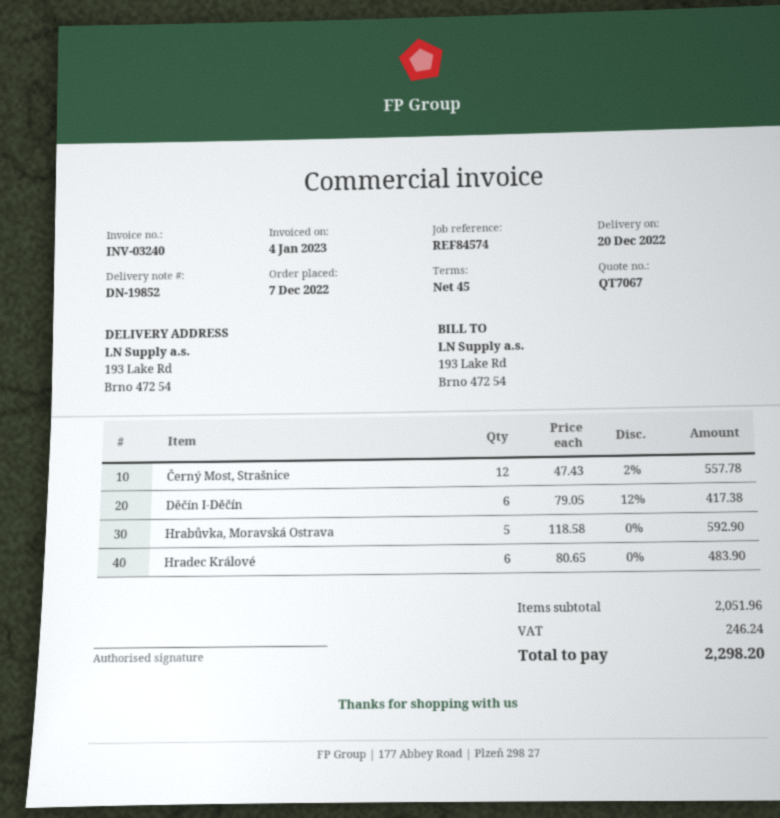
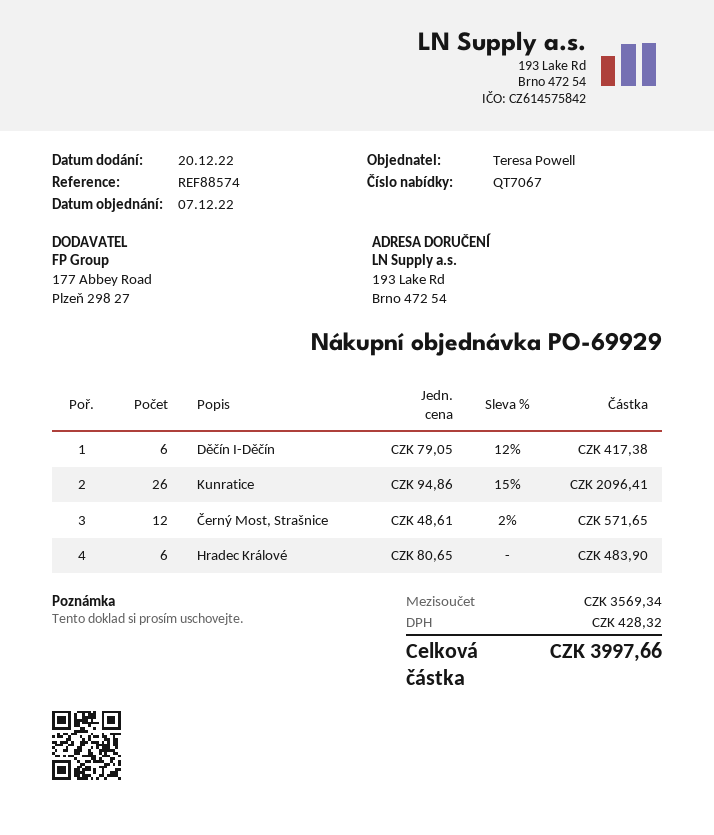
reference: REF84574 -> REF88574
Černý Most, Strašnice: 12 x 47.43 - 2% = 557.78 -> 12 x 48.61 - 2% = 571.65
Hrabůvka, Moravská Ostrava: 5 x 118.58 = 592.90 -> none
Kunratice: none -> 26 x 94.86 - 15% = 2096.41
subtotal: 2051.96 -> 3569.34
tax: 246.24 -> 428.32
total: 2298.20 -> 3997.66

